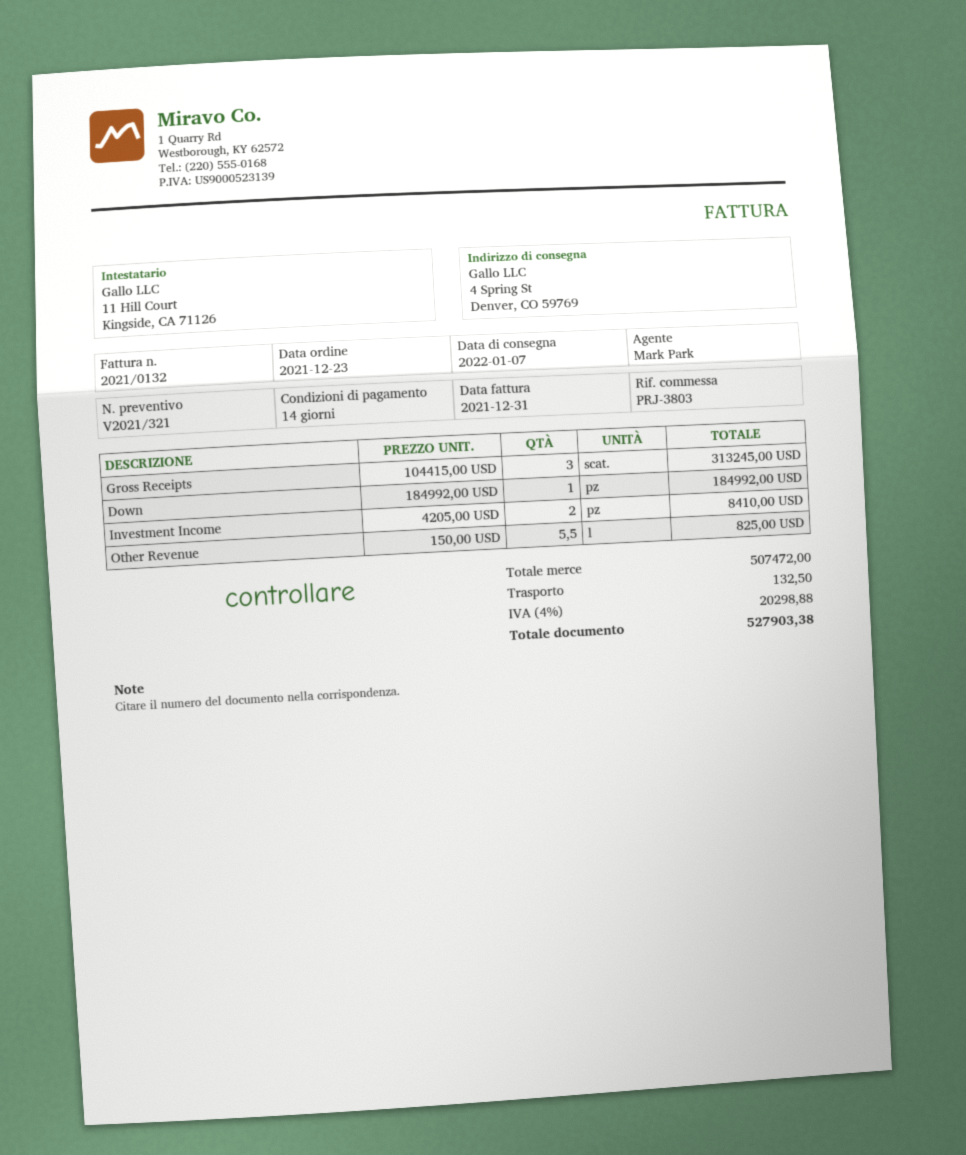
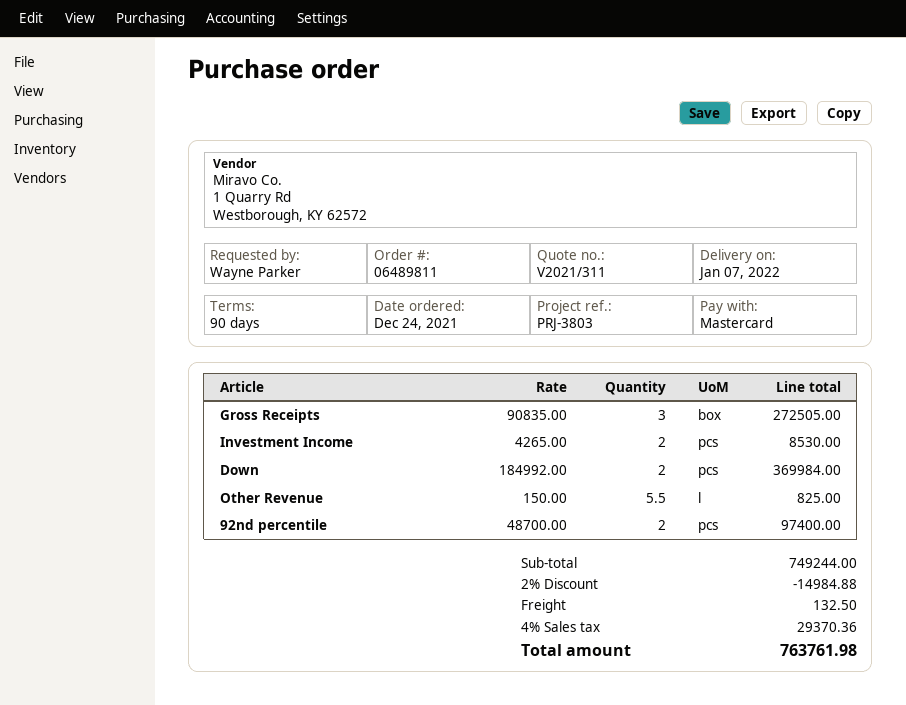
quote number: V2021/321 -> V2021/311
order date: 2021-12-23 -> 2021-12-24
payment terms: 14 days -> 90 days
Gross Receipts: 3 x 104415.00 = 313245.00 -> 3 x 90835.00 = 272505.00
Down: 1 x 184992.00 = 184992.00 -> 2 x 184992.00 = 369984.00
Investment Income: 2 x 4205.00 = 8410.00 -> 2 x 4265.00 = 8530.00
92nd percentile: none -> 2 x 48700.00 = 97400.00
subtotal: 507472.00 -> 749244.00
discount: none -> 2% = 14984.88
tax: 4% = 20298.88 -> 4% = 29370.36
total: 527903.38 -> 763761.98

